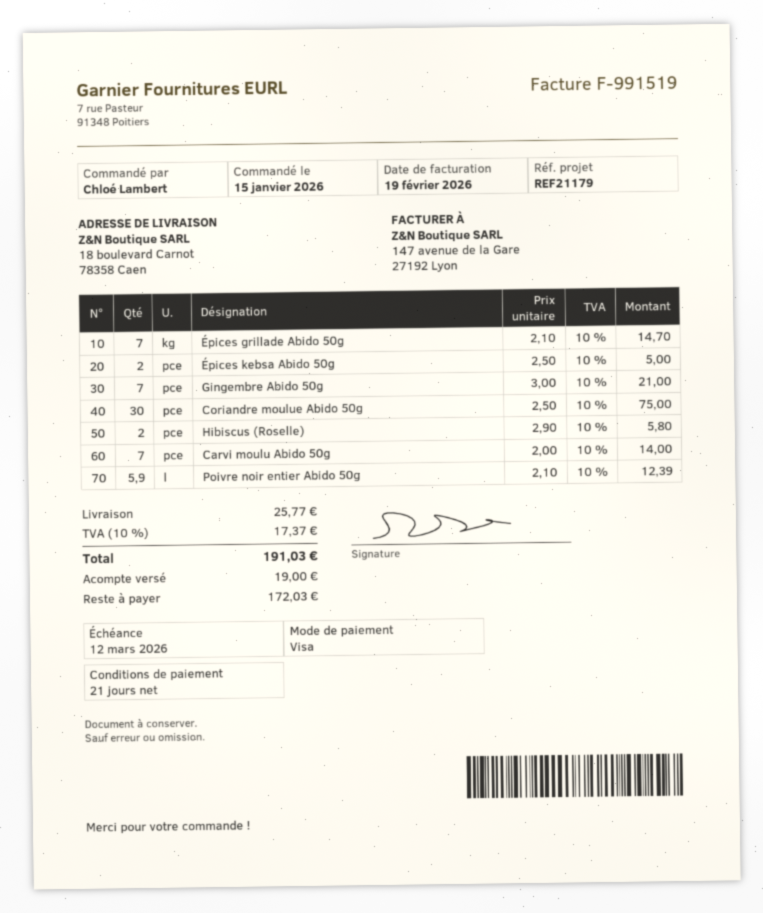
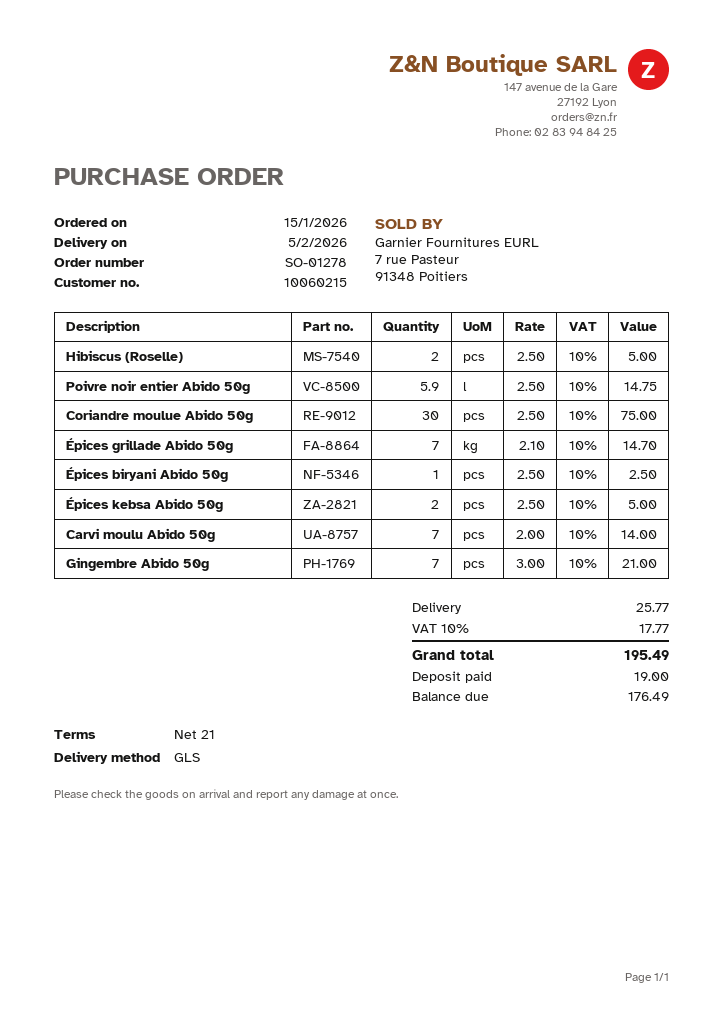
Hibiscus (Roselle): 2 x 2.90 = 5.80 -> 2 x 2.50 = 5.00
Poivre noir entier Abido 50g: 5.9 x 2.10 = 12.39 -> 5.9 x 2.50 = 14.75
Épices biryani Abido 50g: none -> 1 x 2.50 = 2.50
tax: 10% = 17.37 -> 10% = 17.77
total: 191.03 -> 195.49
balance: 172.03 -> 176.49

